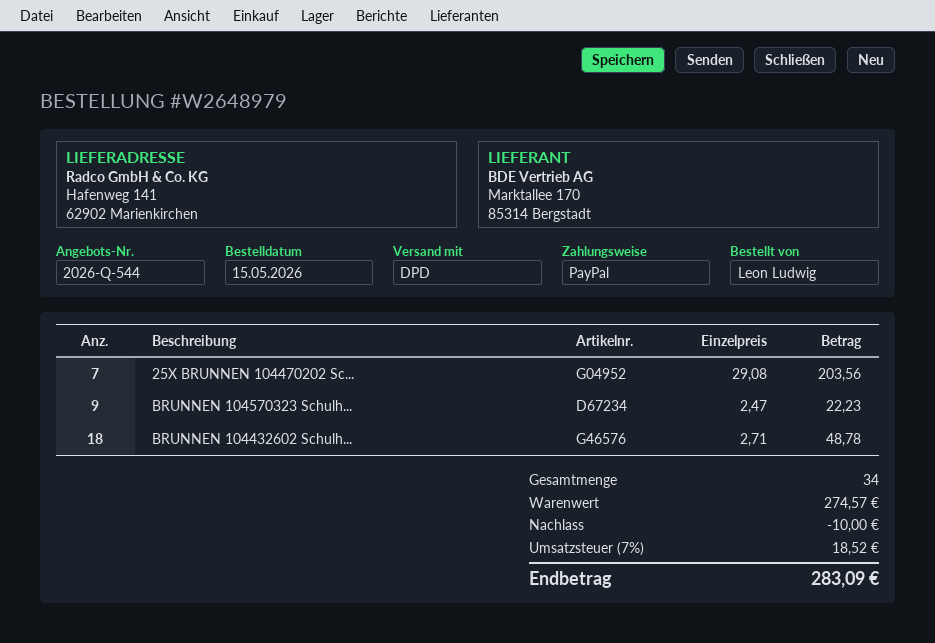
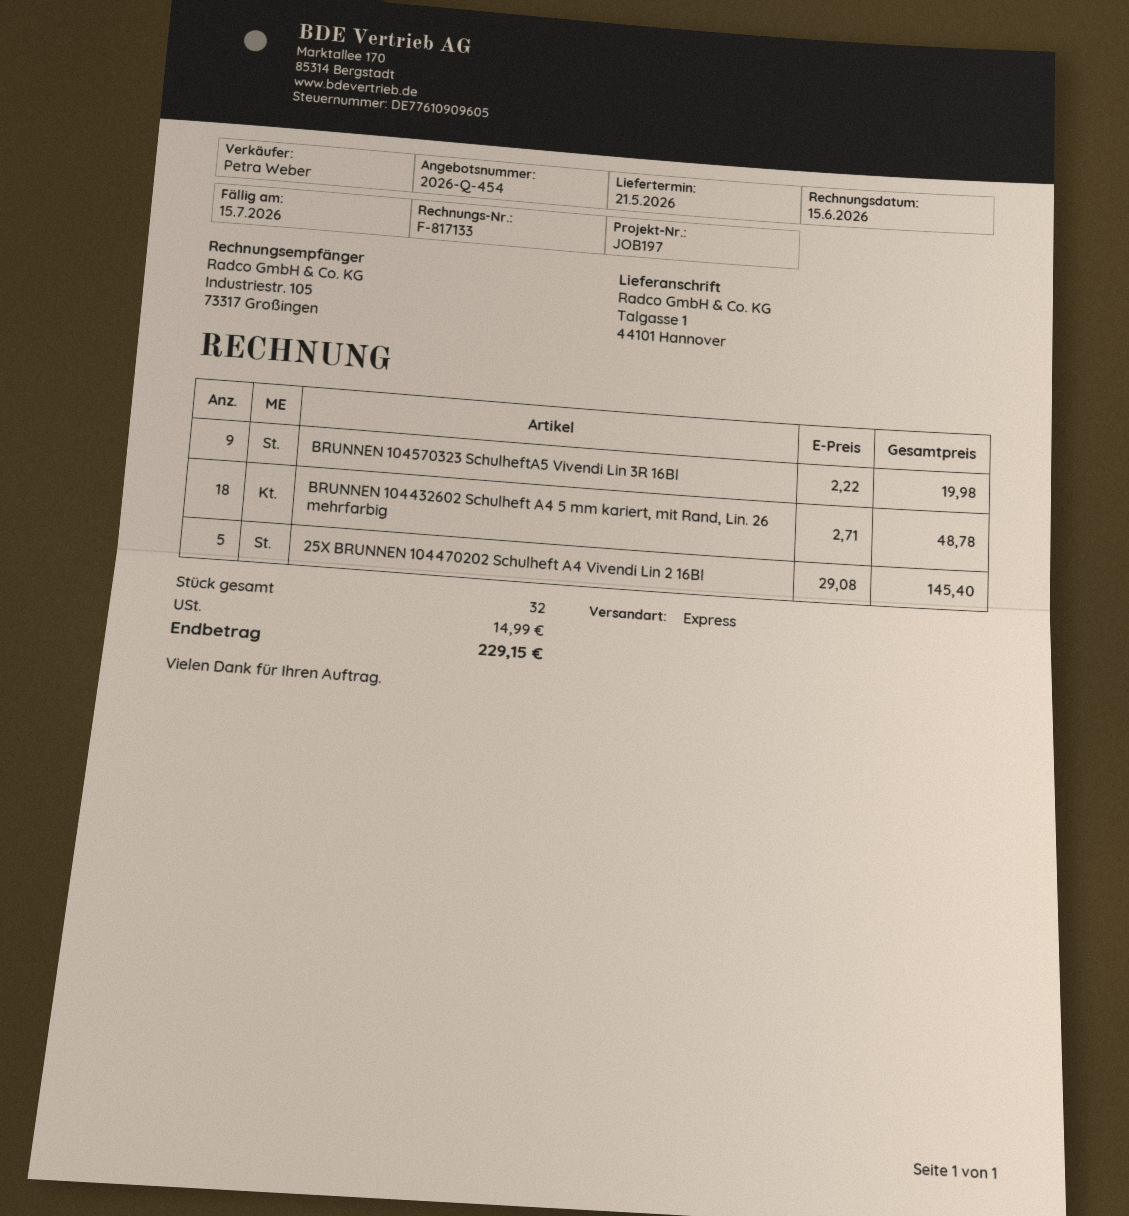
quote number: 2026-Q-544 -> 2026-Q-454
shipping method: DPD -> express
ship to: Hafenweg 141, 62902 Marienkirchen -> Talgasse 1, 44101 Hannover
25X BRUNNEN 104470202 Sc...: 7 x 29.08 = 203.56 -> 5 x 29.08 = 145.40
BRUNNEN 104570323 Schulh...: 9 x 2.47 = 22.23 -> 9 x 2.22 = 19.98
total quantity: 34 -> 32
discount: 10.00 -> none
tax: 18.52 -> 14.99
total: 283.09 -> 229.15

